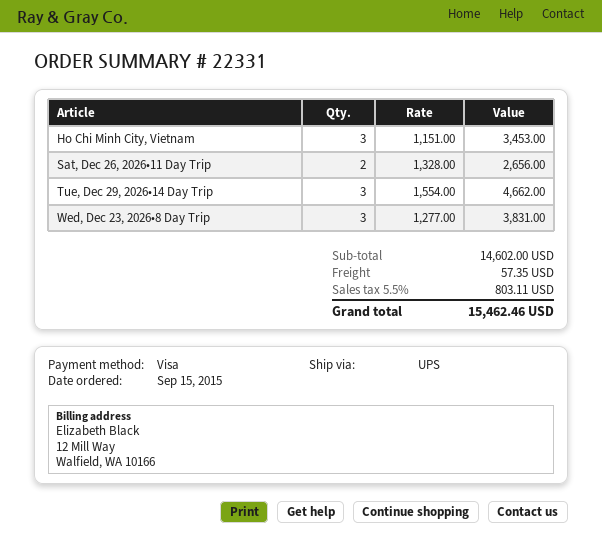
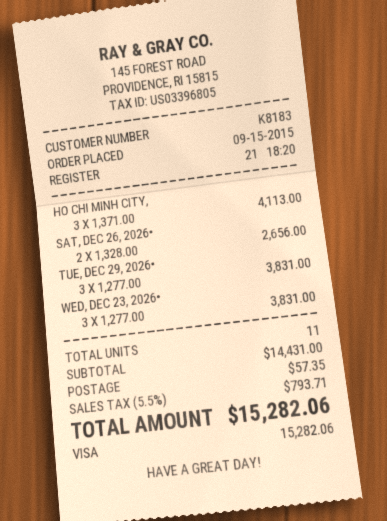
Ho Chi Minh City, Vietnam: 3 x 1151.00 = 3453.00 -> 3 x 1371.00 = 4113.00
Tue, Dec 29, 2026•14 Day Trip: 3 x 1554.00 = 4662.00 -> 3 x 1277.00 = 3831.00
subtotal: 14602.00 -> 14431.00
tax: 5.5% = 803.11 -> 5.5% = 793.71
total: 15462.46 -> 15282.06

